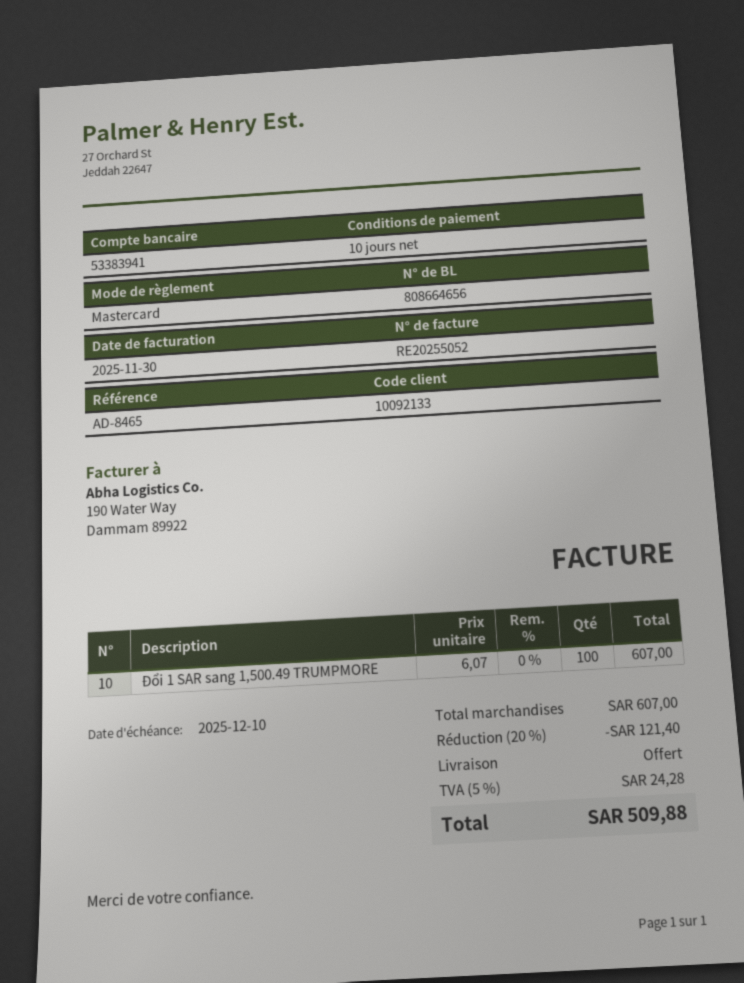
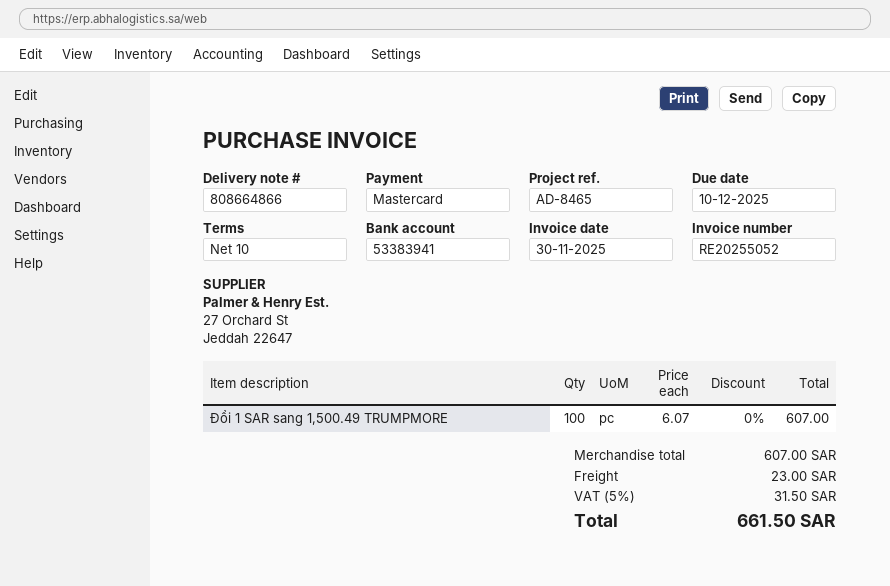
delivery note number: 808664656 -> 808664866
discount: 20% = 121.40 -> none
shipping: 0.00 -> 23.00
tax: 5% = 24.28 -> 5% = 31.50
total: 509.88 -> 661.50

